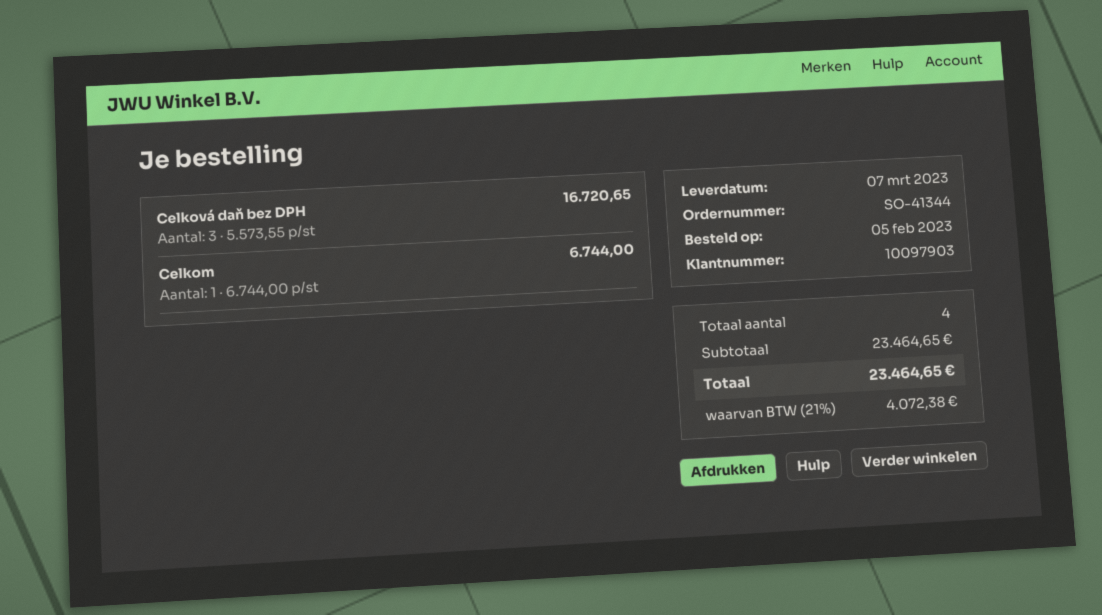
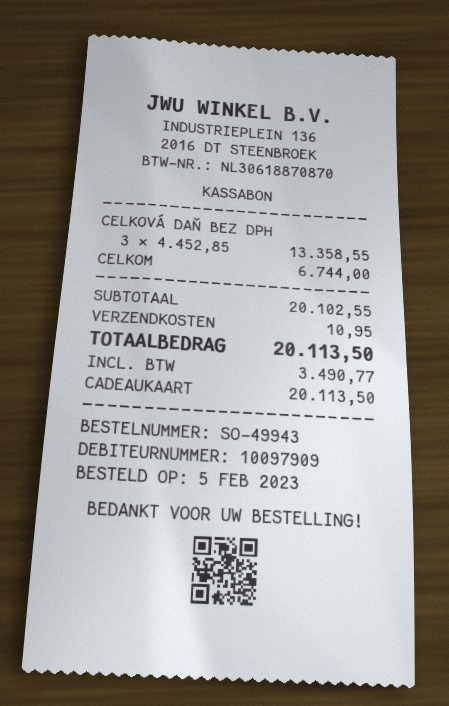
order number: SO-41344 -> SO-49943
customer number: 10097903 -> 10097909
Celková daň bez DPH: 3 x 5573.55 = 16720.65 -> 3 x 4452.85 = 13358.55
subtotal: 23464.65 -> 20102.55
shipping: none -> 10.95
tax: 4072.38 -> 3490.77
total: 23464.65 -> 20113.50

